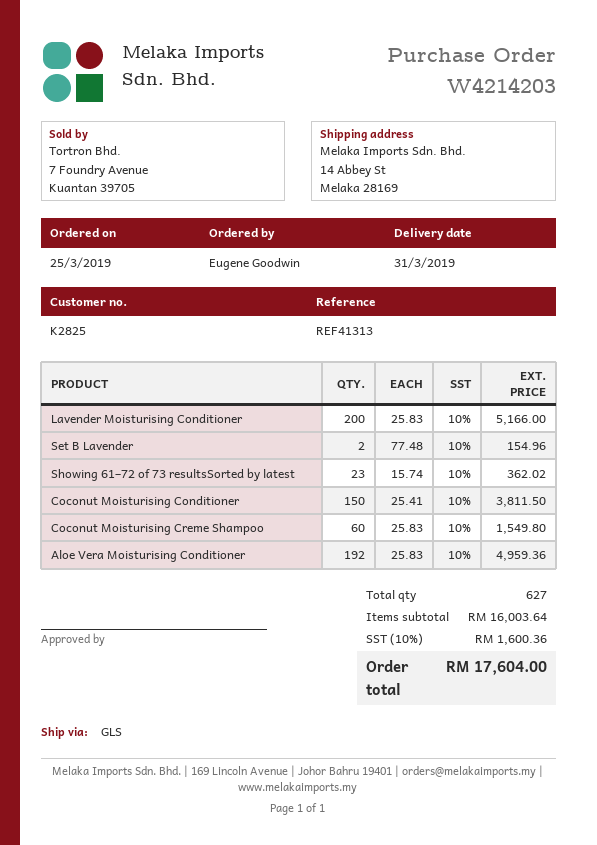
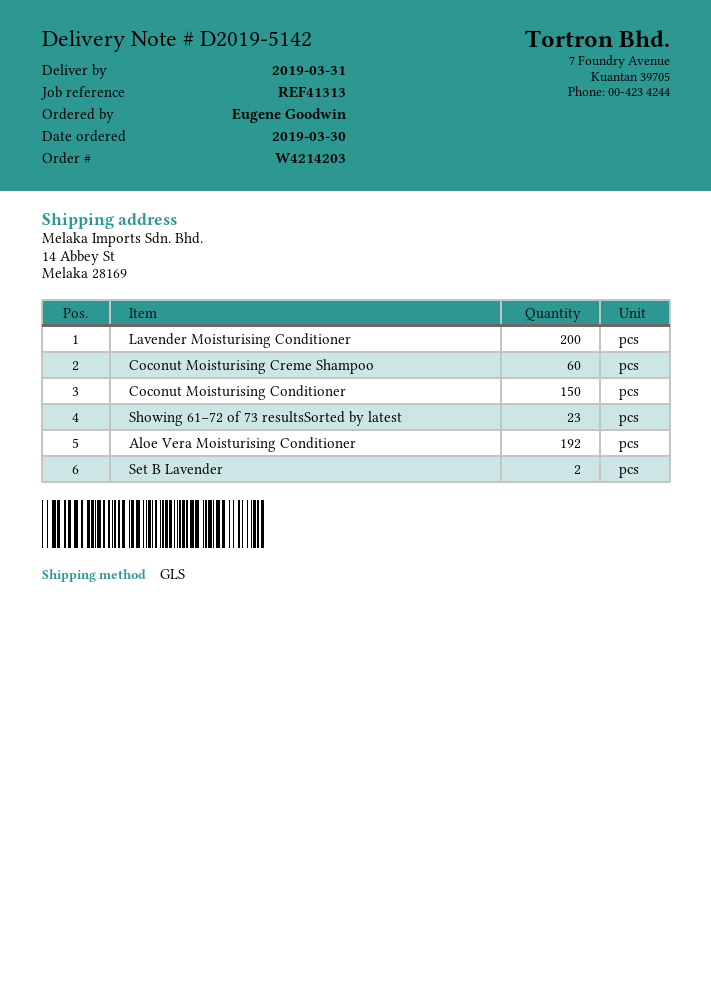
order date: 2019-03-25 -> 2019-03-30

